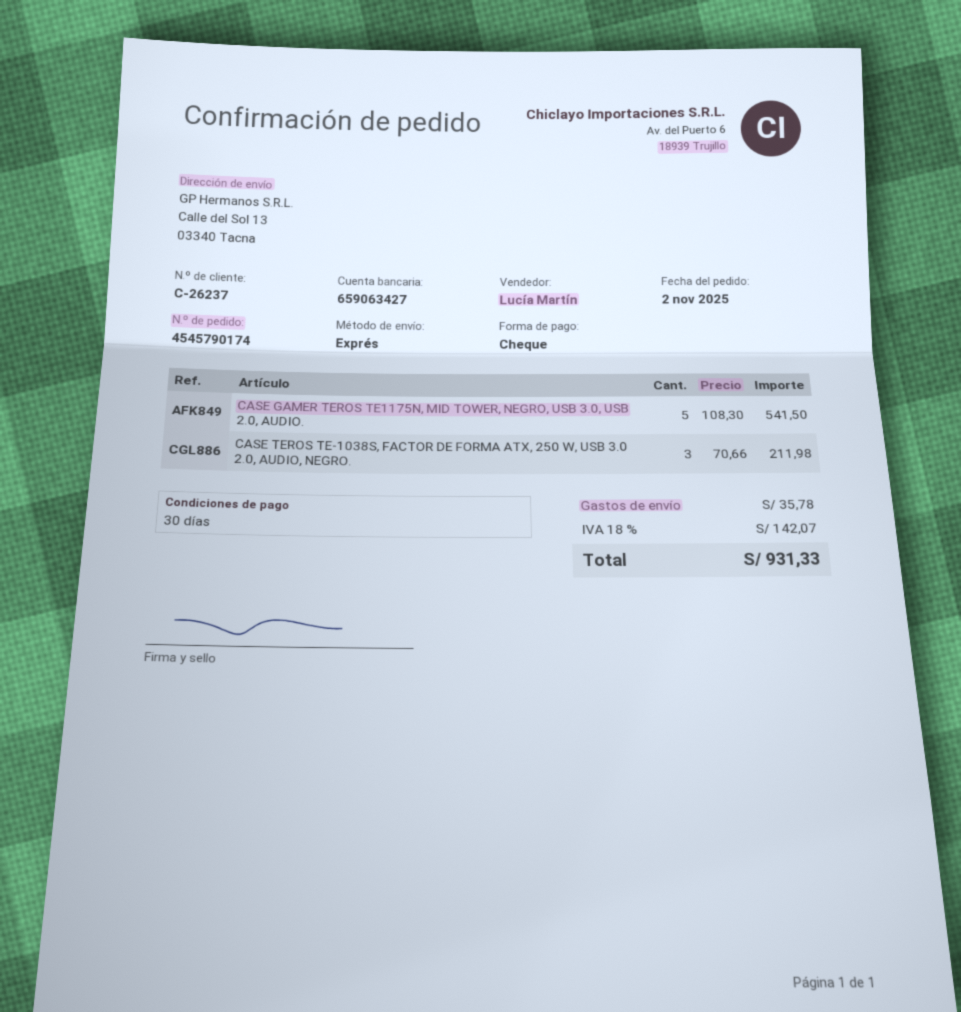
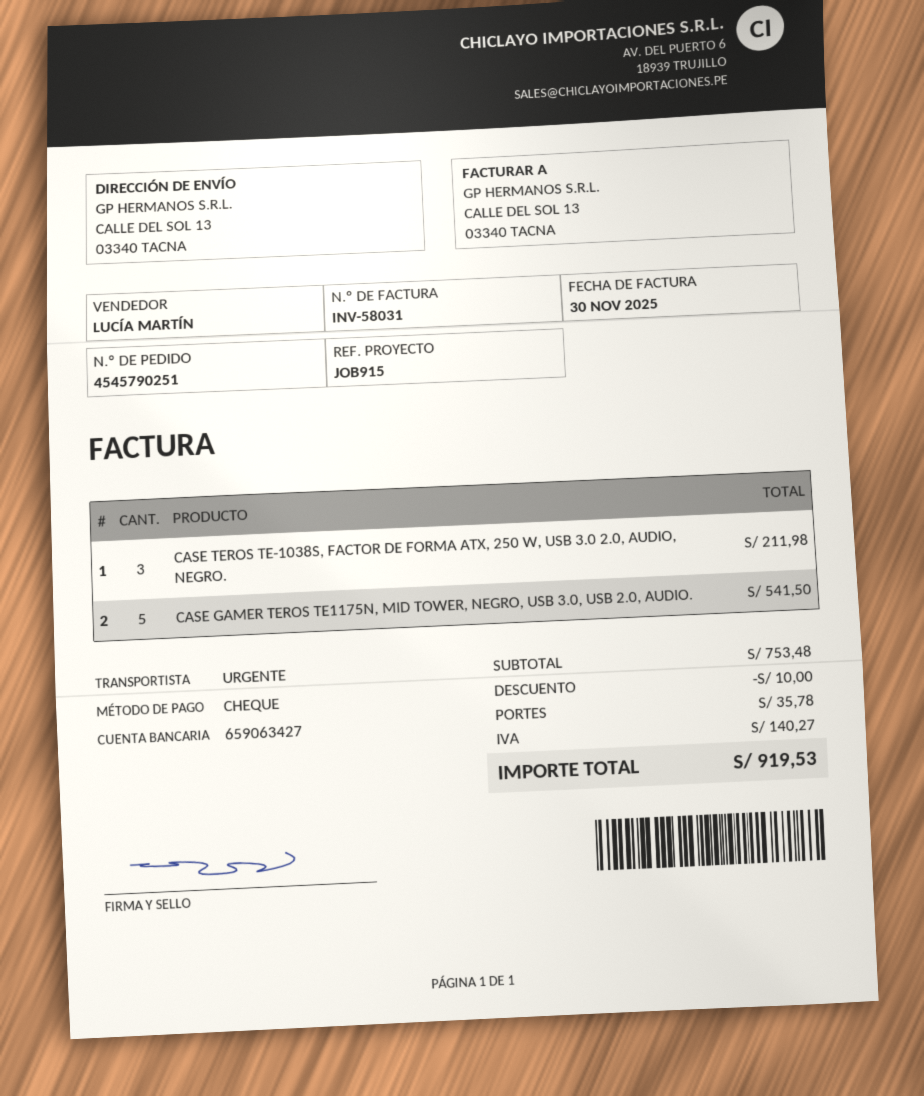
order number: 4545790174 -> 4545790251
discount: none -> 10.00
tax: 142.07 -> 140.27
total: 931.33 -> 919.53

